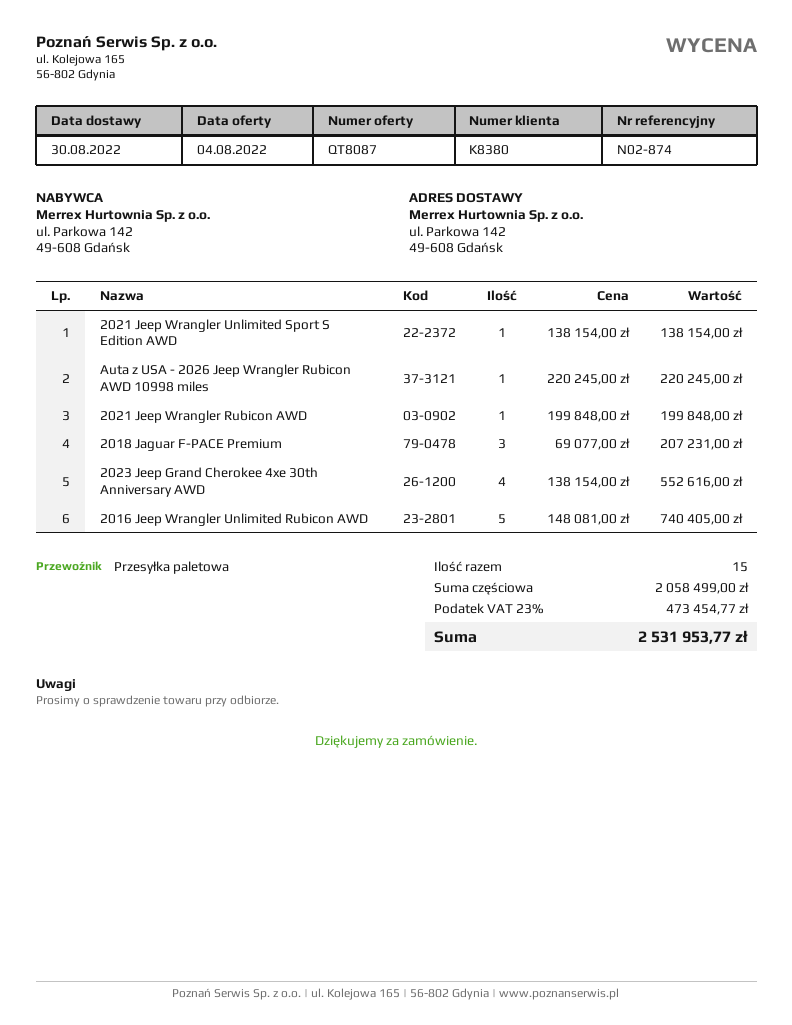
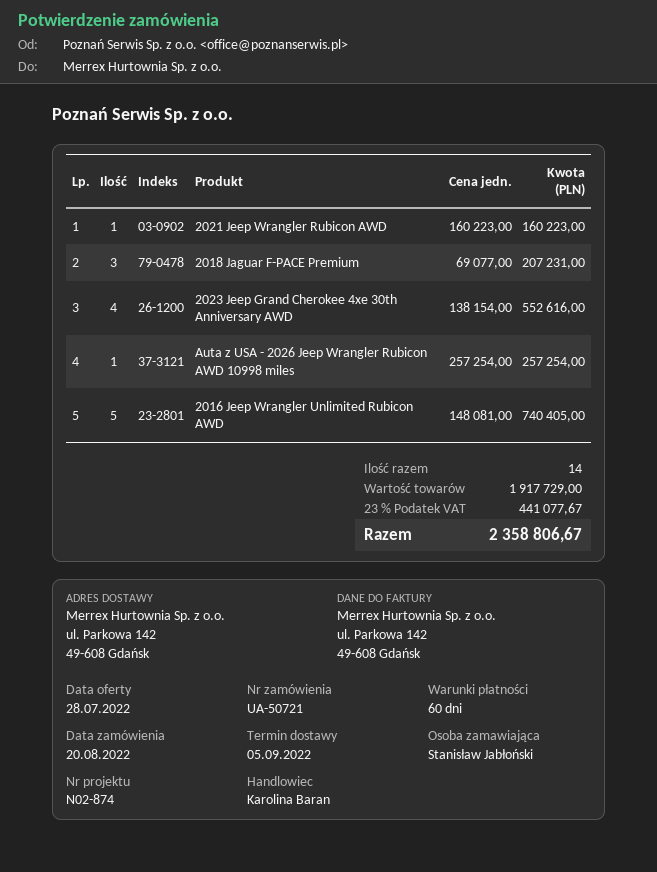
quote date: 2022-08-04 -> 2022-07-28
delivery date: 2022-08-30 -> 2022-09-05
2021 Jeep Wrangler Unlimited Sport S Edition AWD: 1 x 138154.00 = 138154.00 -> none
Auta z USA - 2026 Jeep Wrangler Rubicon AWD 10998 miles: 1 x 220245.00 = 220245.00 -> 1 x 257254.00 = 257254.00
2021 Jeep Wrangler Rubicon AWD: 1 x 199848.00 = 199848.00 -> 1 x 160223.00 = 160223.00
total quantity: 15 -> 14
subtotal: 2058499.00 -> 1917729.00
tax: 23% = 473454.77 -> 23% = 441077.67
total: 2531953.77 -> 2358806.67

